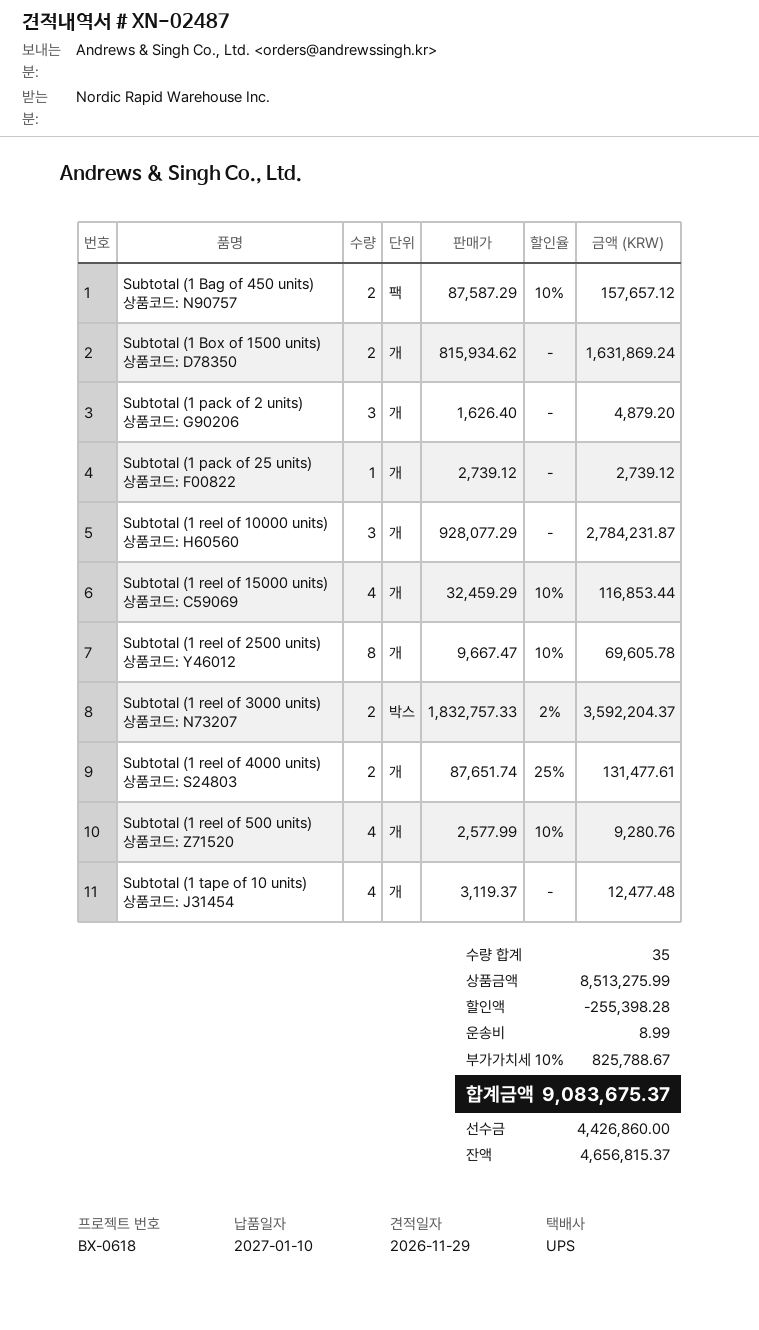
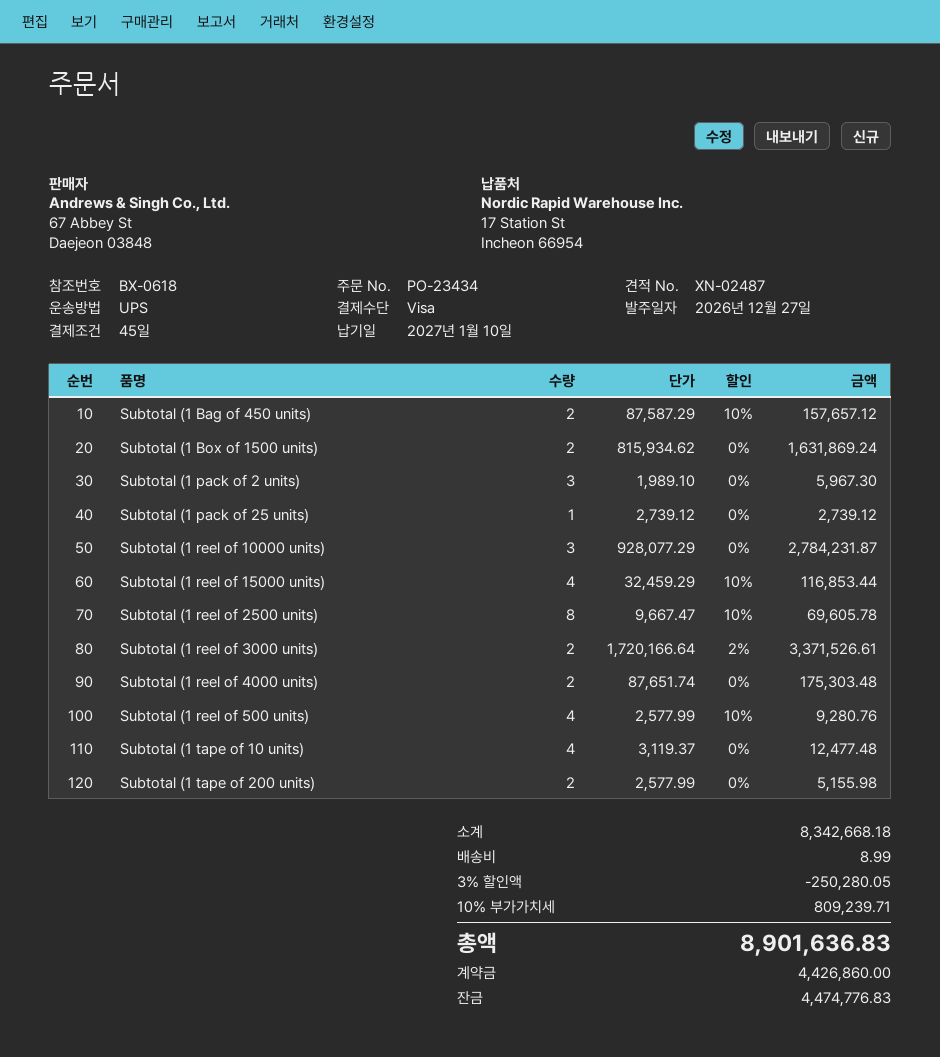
Subtotal (1 pack of 2 units): 3 x 1626.40 = 4879.20 -> 3 x 1989.10 = 5967.30
Subtotal (1 reel of 3000 units): 2 x 1832757.33 - 2% = 3592204.37 -> 2 x 1720166.64 - 2% = 3371526.61
Subtotal (1 reel of 4000 units): 2 x 87651.74 - 25% = 131477.61 -> 2 x 87651.74 = 175303.48
Subtotal (1 tape of 200 units): none -> 2 x 2577.99 = 5155.98
subtotal: 8513275.99 -> 8342668.18
discount: 255398.28 -> 250280.05
tax: 10% = 825788.67 -> 10% = 809239.71
total: 9083675.37 -> 8901636.83
balance: 4656815.37 -> 4474776.83

